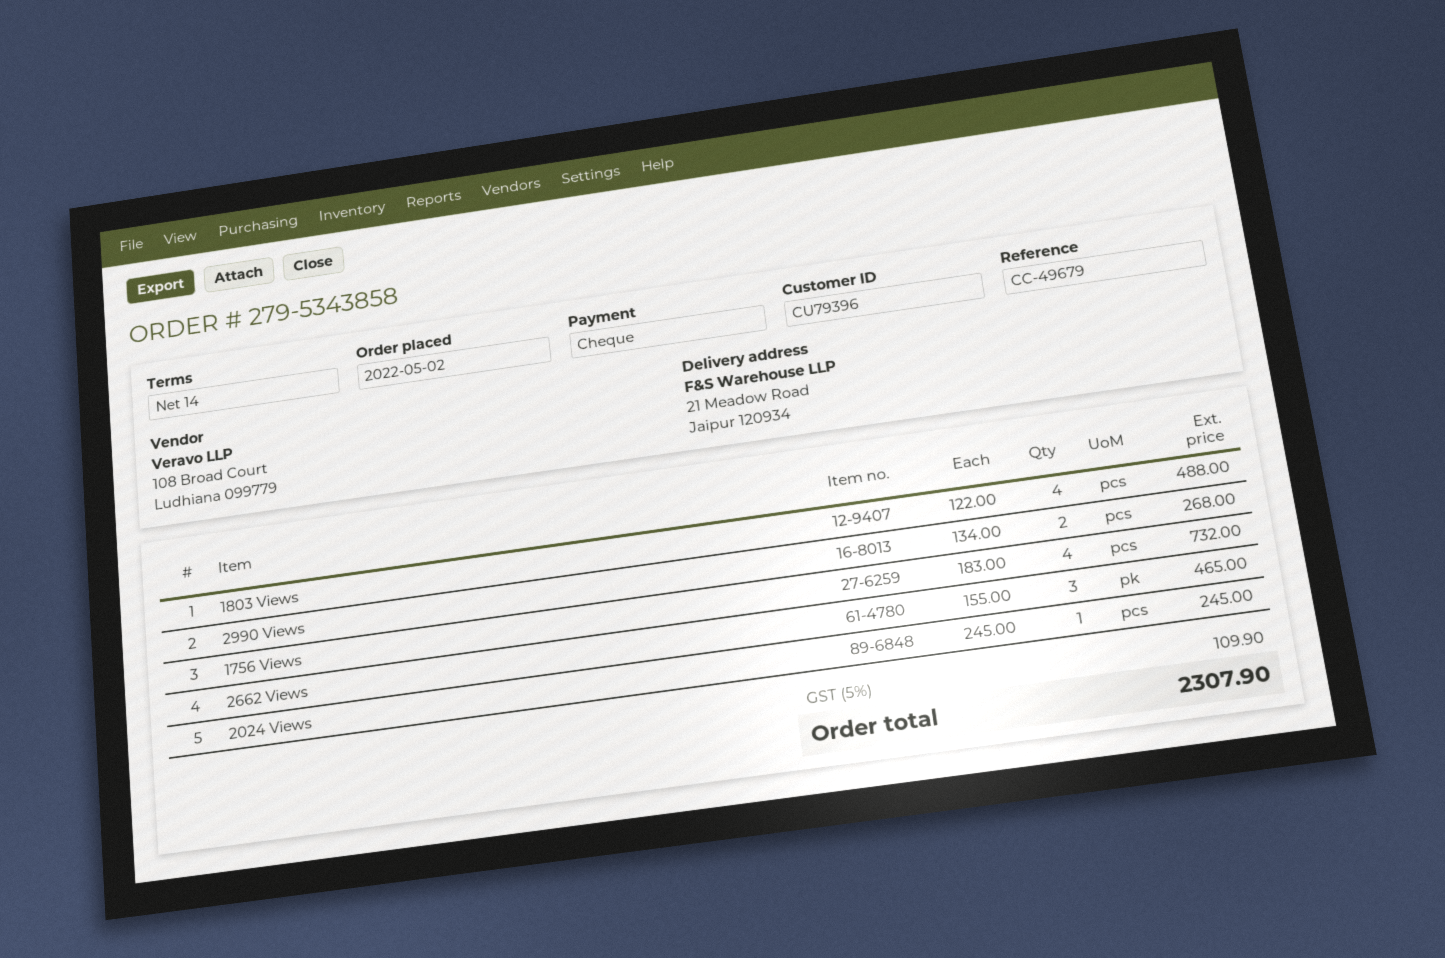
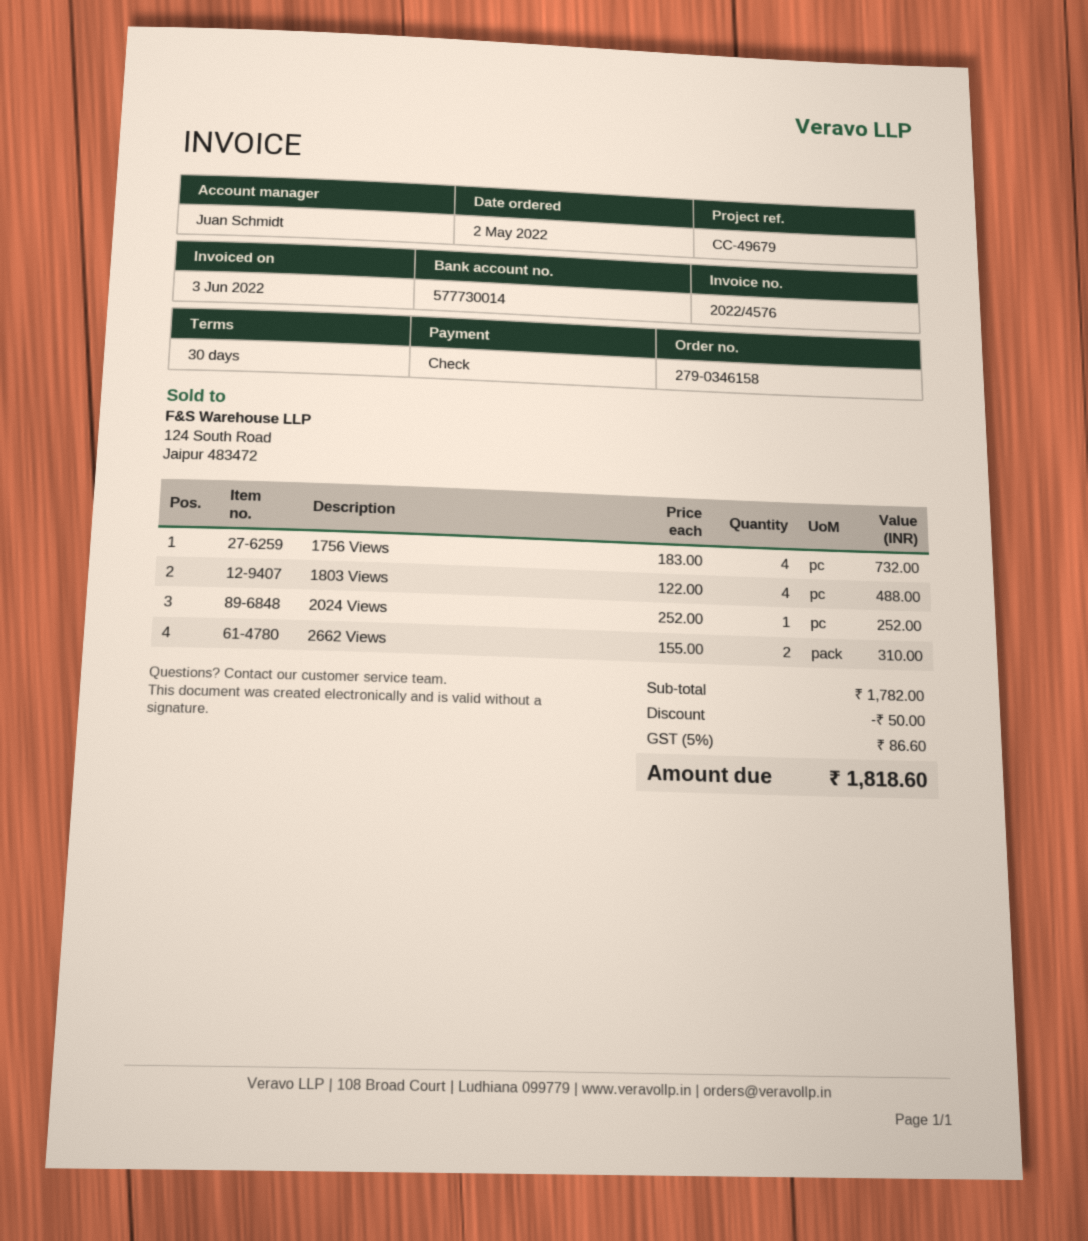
order number: 279-5343858 -> 279-0346158
payment terms: 14 days -> 30 days
2990 Views: 2 x 134.00 = 268.00 -> none
2662 Views: 3 x 155.00 = 465.00 -> 2 x 155.00 = 310.00
2024 Views: 1 x 245.00 = 245.00 -> 1 x 252.00 = 252.00
discount: none -> 50.00
tax: 5% = 109.90 -> 5% = 86.60
total: 2307.90 -> 1818.60

